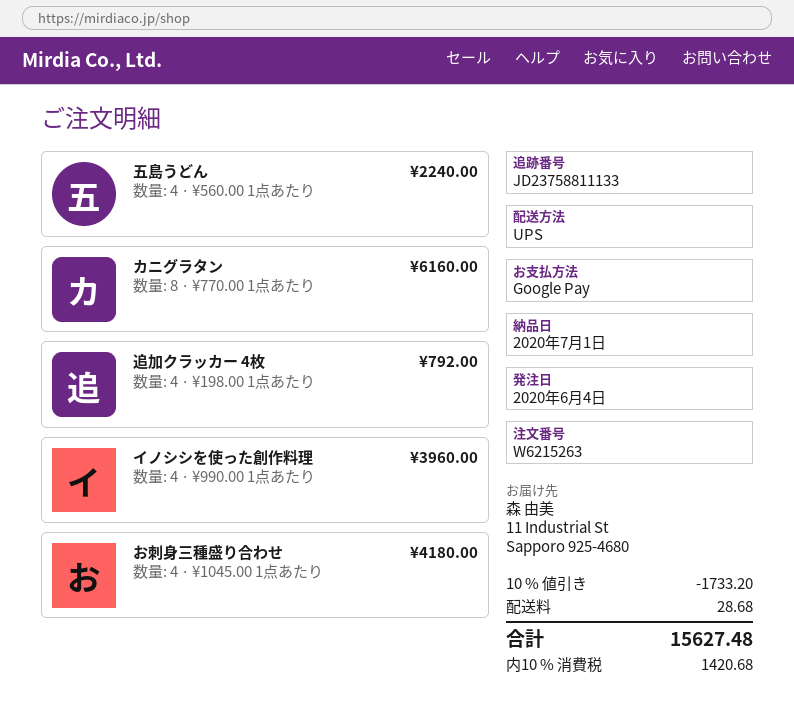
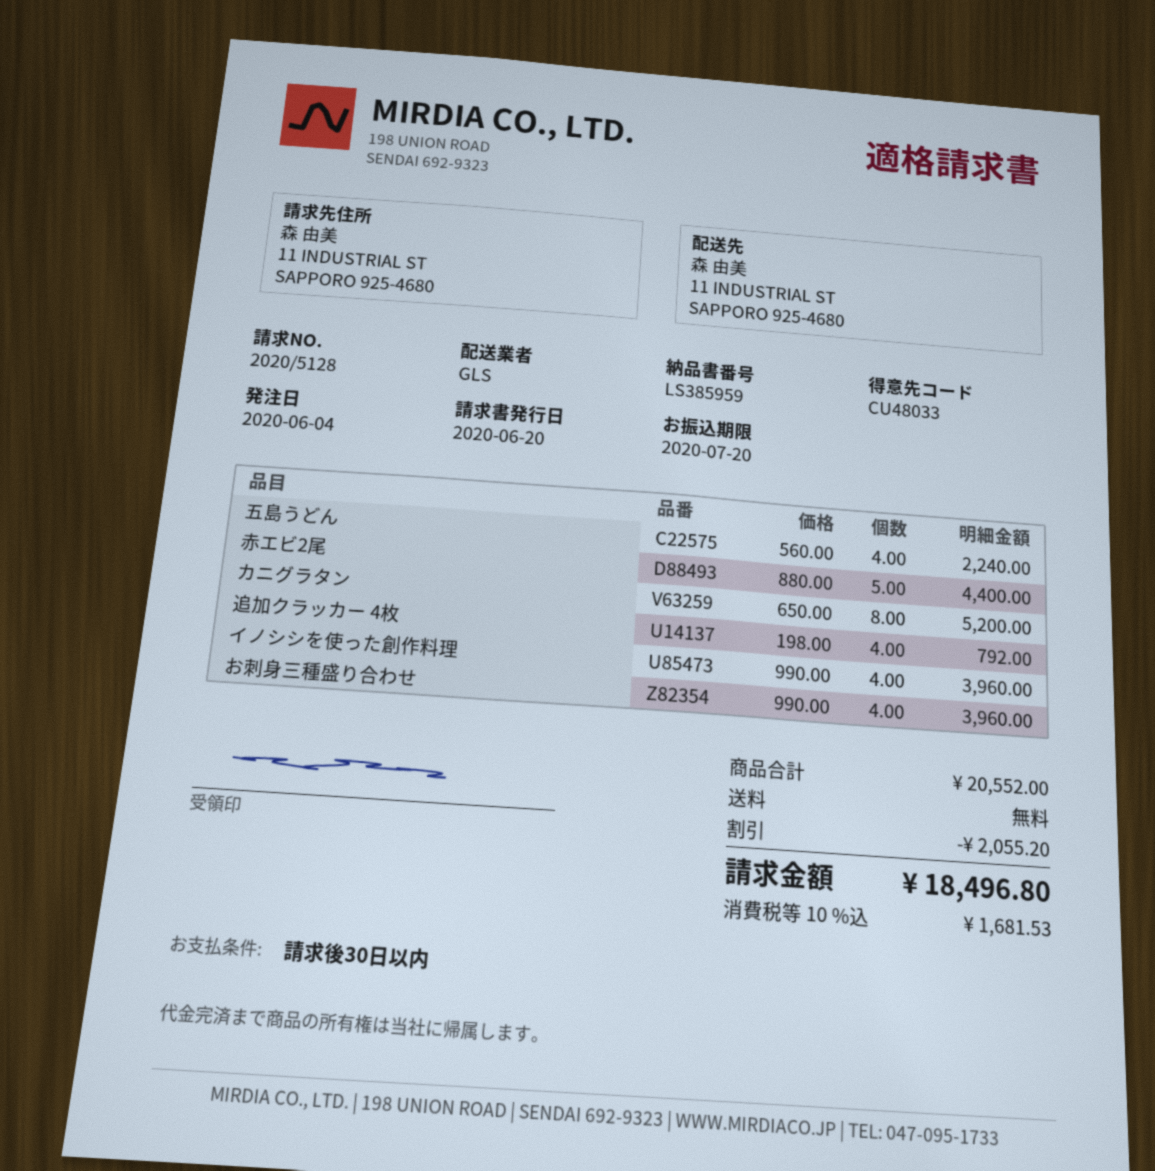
shipping method: UPS -> GLS
カニグラタン: 8 x 770.00 = 6160.00 -> 8 x 650.00 = 5200.00
お刺身三種盛り合わせ: 4 x 1045.00 = 4180.00 -> 4 x 990.00 = 3960.00
赤エビ2尾: none -> 5 x 880.00 = 4400.00
discount: 1733.20 -> 2055.20
shipping: 28.68 -> 0.00
tax: 10% = 1420.68 -> 10% = 1681.53
total: 15627.48 -> 18496.80

